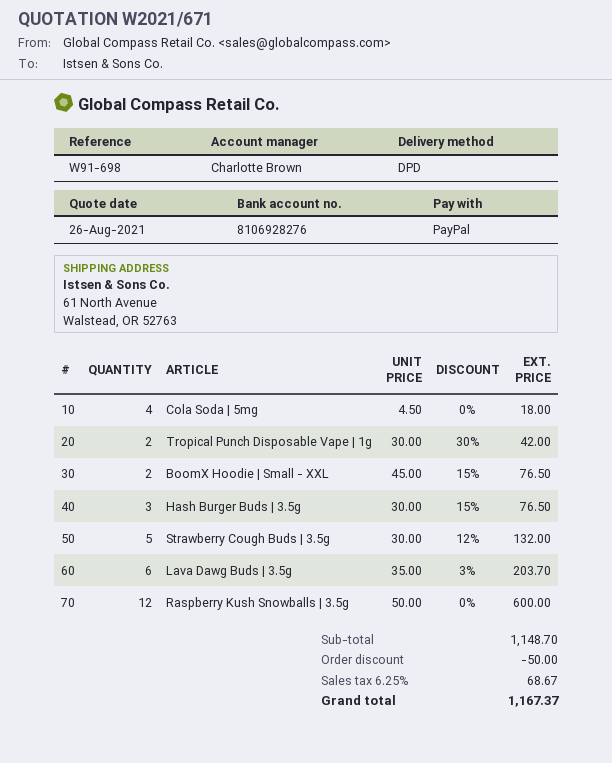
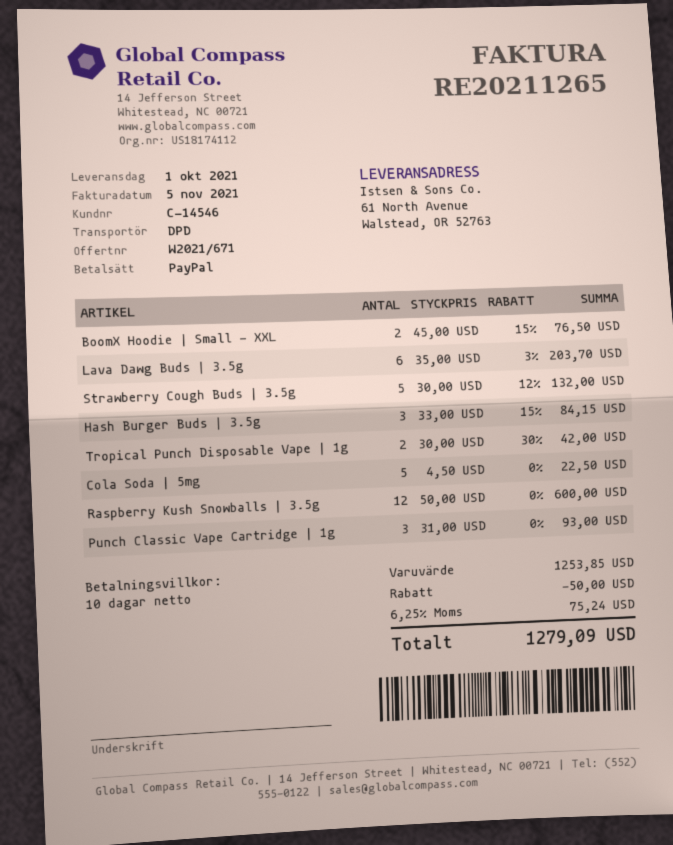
Cola Soda | 5mg: 4 x 4.50 = 18.00 -> 5 x 4.50 = 22.50
Hash Burger Buds | 3.5g: 3 x 30.00 - 15% = 76.50 -> 3 x 33.00 - 15% = 84.15
Punch Classic Vape Cartridge | 1g: none -> 3 x 31.00 = 93.00
subtotal: 1148.70 -> 1253.85
tax: 6.25% = 68.67 -> 6.25% = 75.24
total: 1167.37 -> 1279.09

